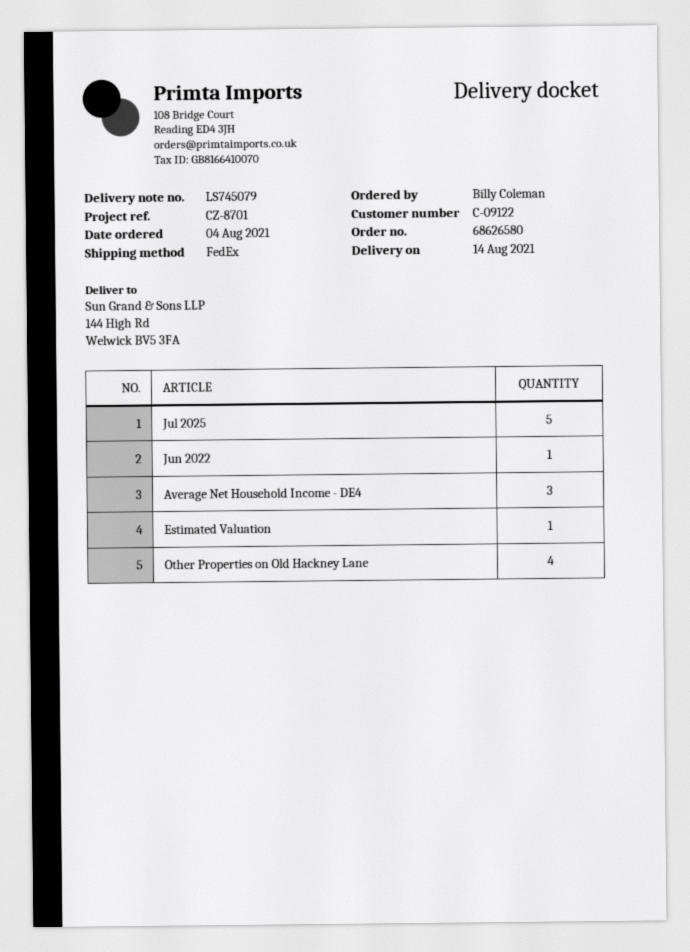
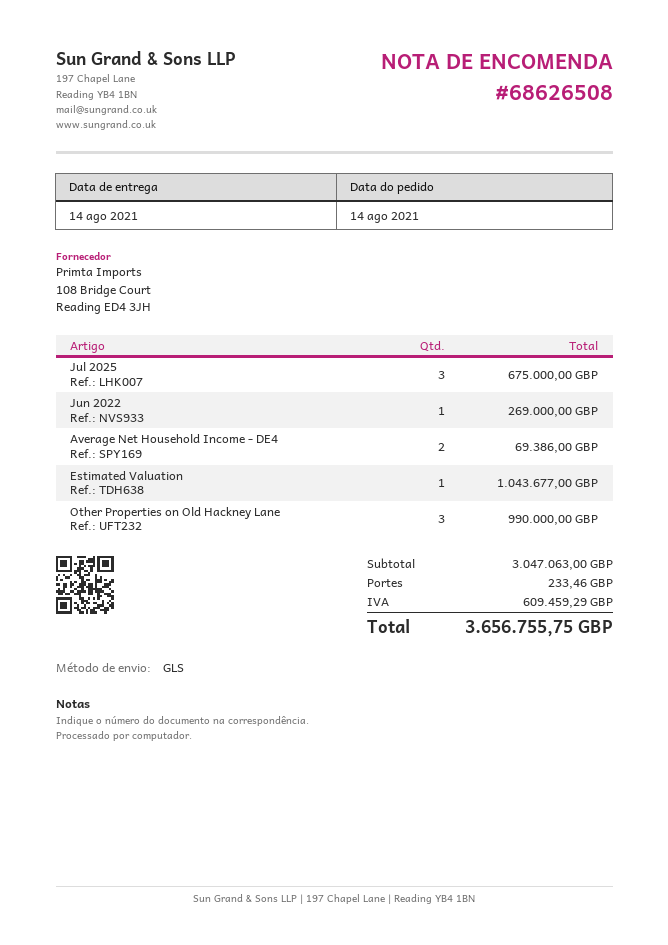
order number: 68626580 -> 68626508
order date: 2021-08-04 -> 2021-08-14
shipping method: FedEx -> GLS
Jul 2025: 5 -> 3
Average Net Household Income - DE4: 3 -> 2
Other Properties on Old Hackney Lane: 4 -> 3

